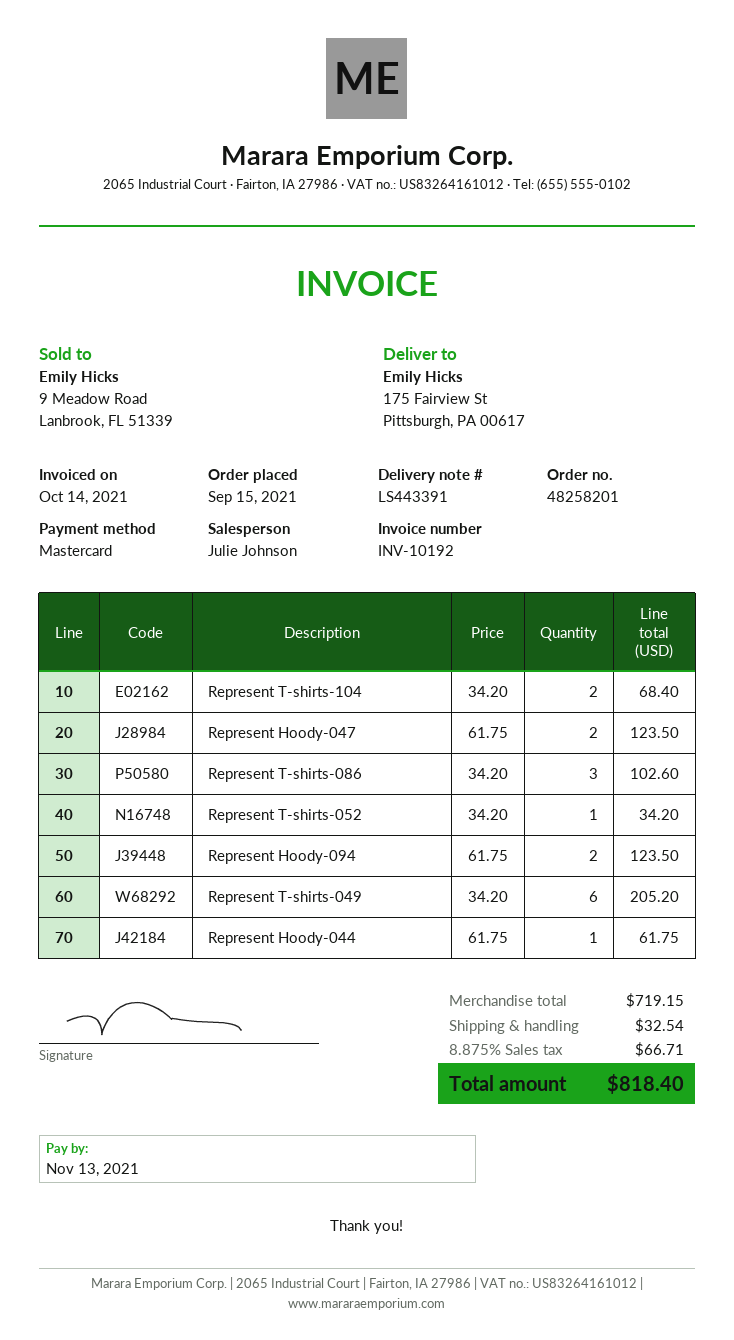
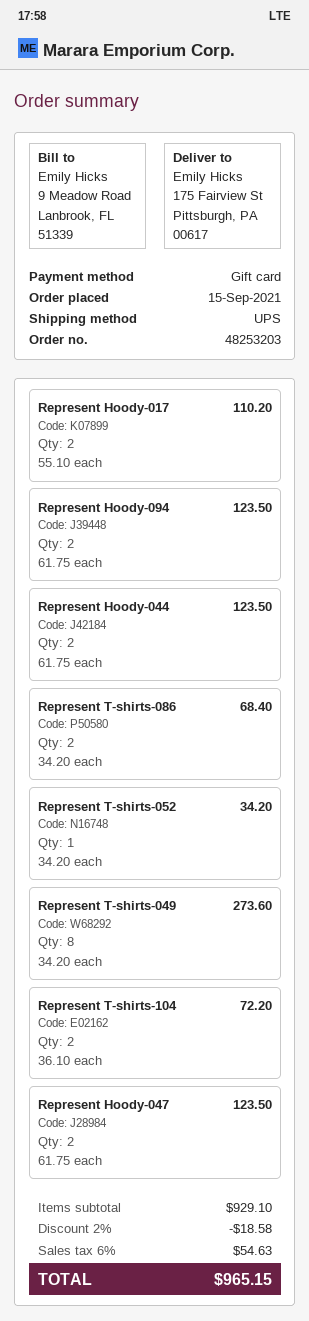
order number: 48258201 -> 48253203
payment method: Mastercard -> gift card
Represent T-shirts-104: 2 x 34.20 = 68.40 -> 2 x 36.10 = 72.20
Represent T-shirts-086: 3 x 34.20 = 102.60 -> 2 x 34.20 = 68.40
Represent T-shirts-049: 6 x 34.20 = 205.20 -> 8 x 34.20 = 273.60
Represent Hoody-044: 1 x 61.75 = 61.75 -> 2 x 61.75 = 123.50
Represent Hoody-017: none -> 2 x 55.10 = 110.20
subtotal: 719.15 -> 929.10
discount: none -> 2% = 18.58
shipping: 32.54 -> none
tax: 8.875% = 66.71 -> 6% = 54.63
total: 818.40 -> 965.15

